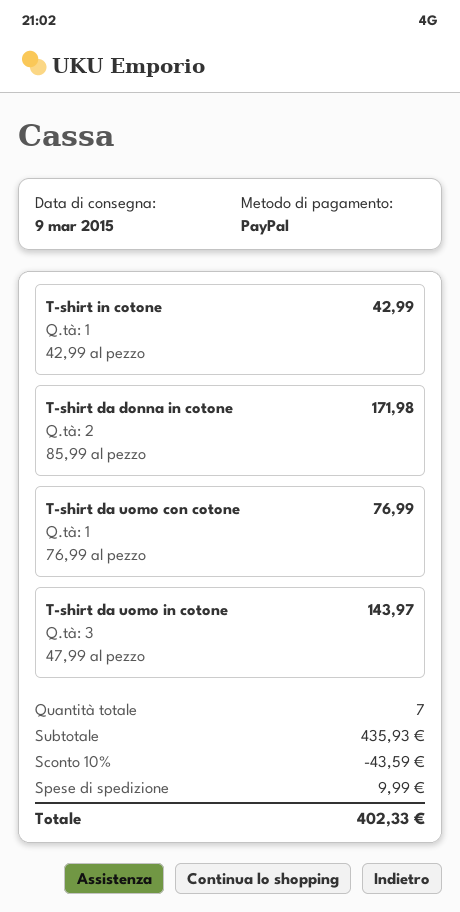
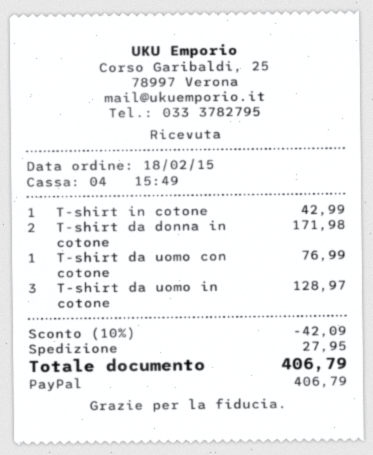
T-shirt da uomo in cotone: 3 for 143.97 -> 3 for 128.97
discount: 10% = 43.59 -> 10% = 42.09
shipping: 9.99 -> 27.95
total: 402.33 -> 406.79

